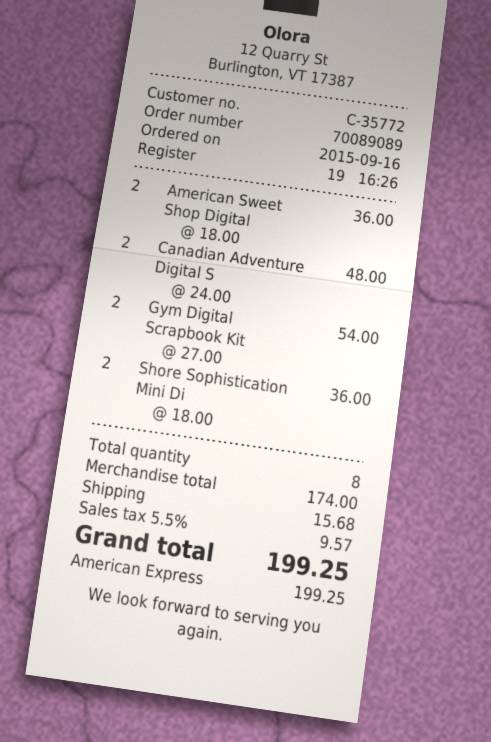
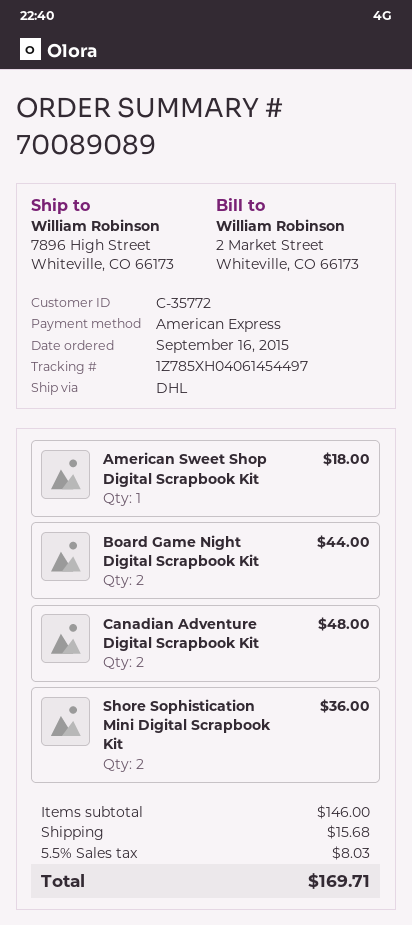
American Sweet Shop Digital: 2 for 36.00 -> 1 for 18.00
Gym Digital Scrapbook Kit: 2 for 54.00 -> none
Board Game Night Digital Scrapbook Kit: none -> 2 for 44.00
subtotal: 174.00 -> 146.00
tax: 5.5% = 9.57 -> 5.5% = 8.03
total: 199.25 -> 169.71

